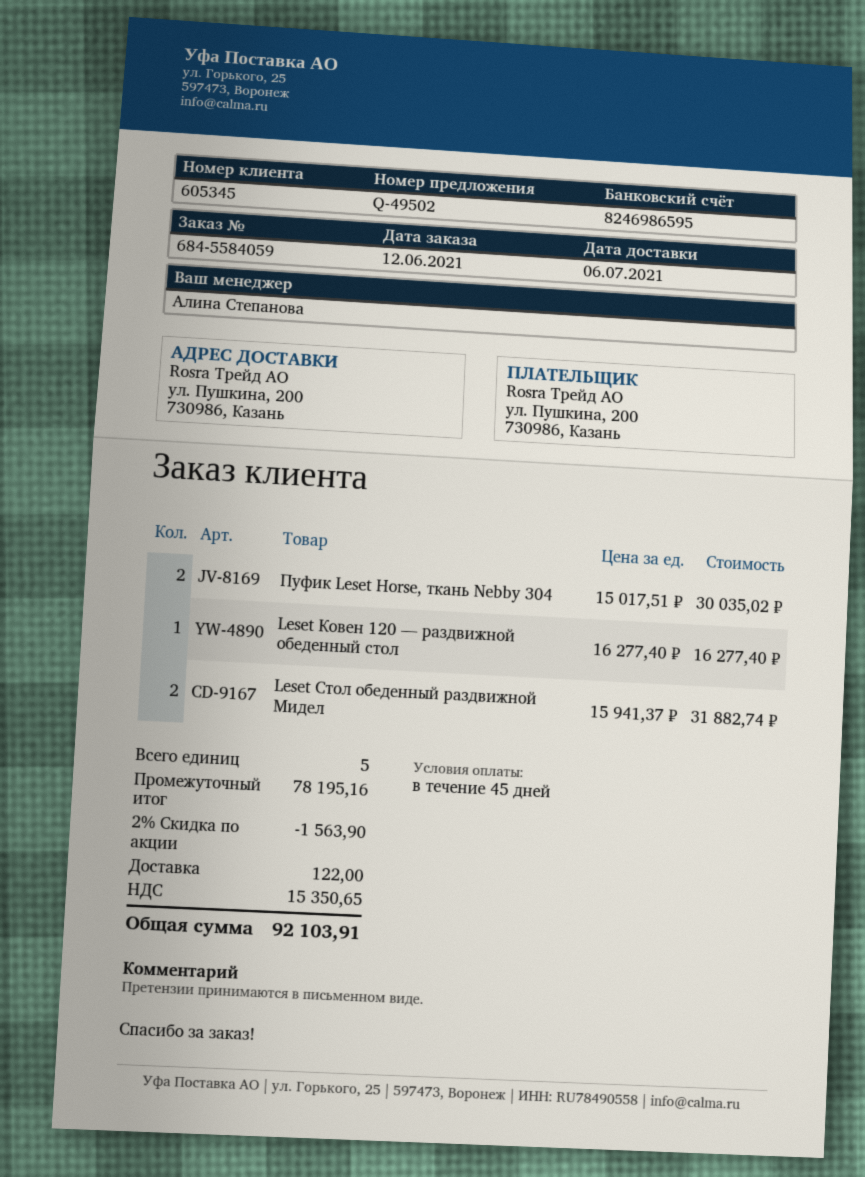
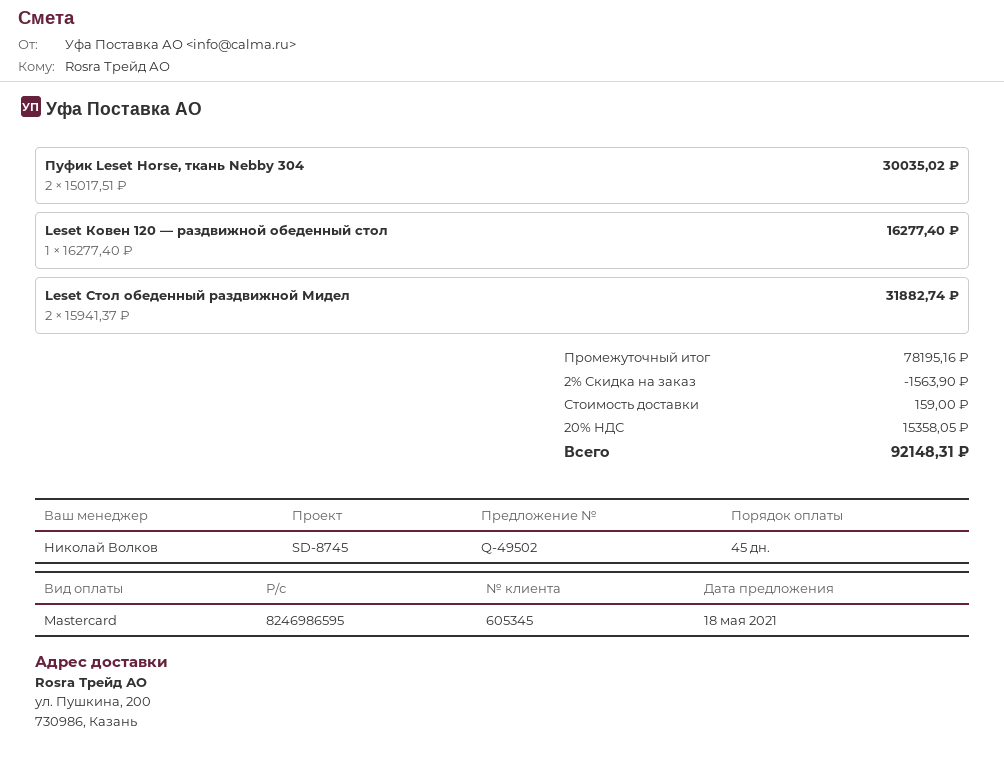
sales rep: Алина Степанова -> Николай Волков
shipping: 122.00 -> 159.00
tax: 15350.65 -> 15358.05
total: 92103.91 -> 92148.31

